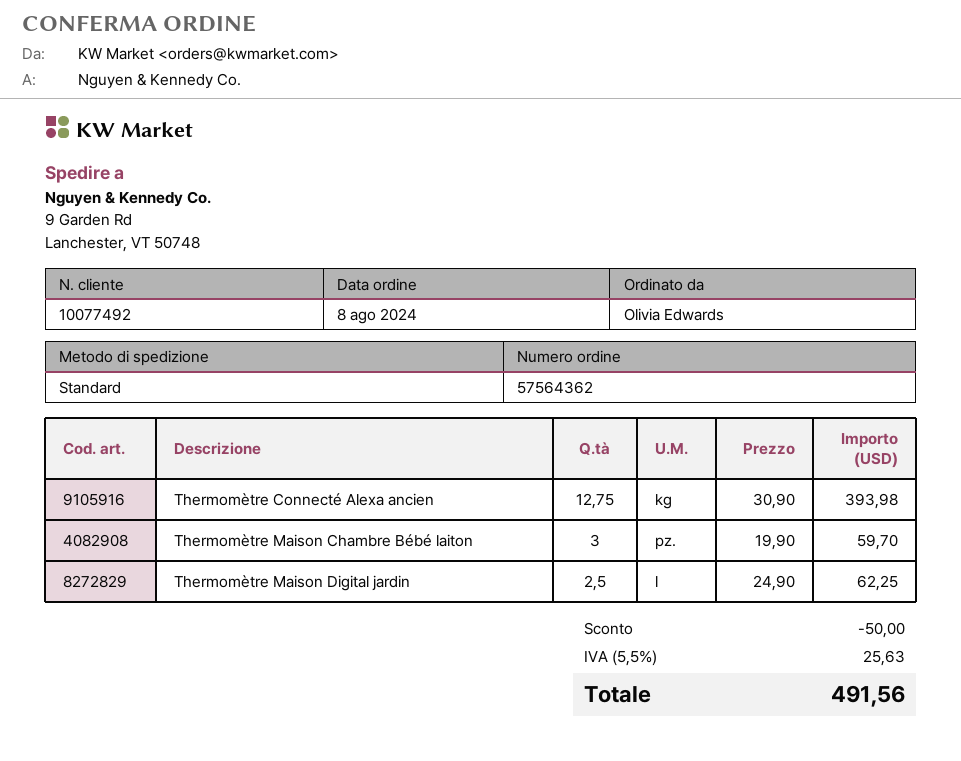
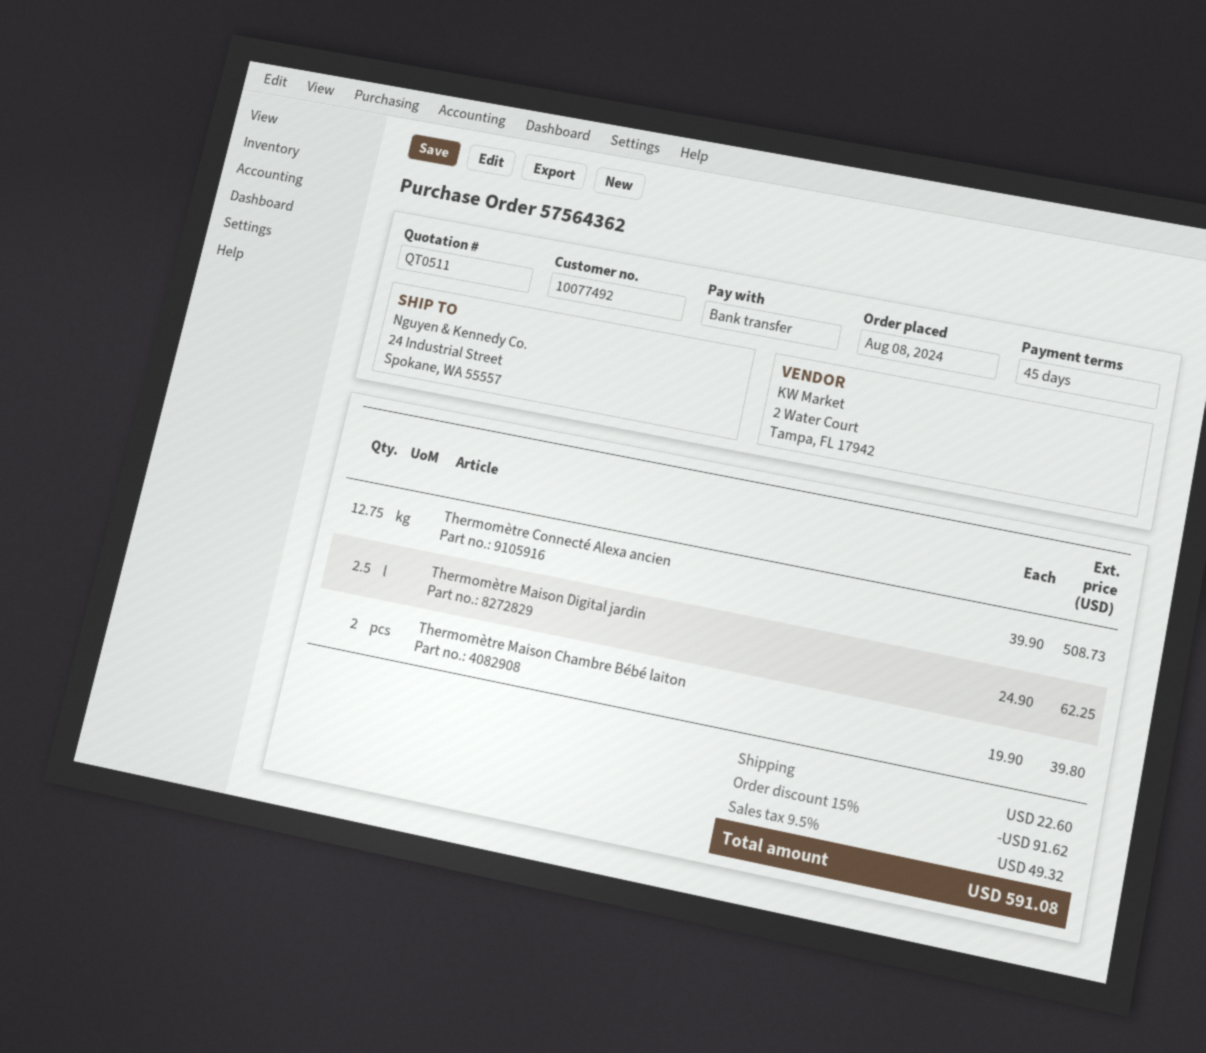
ship to: 9 Garden Rd, Lanchester, VT 50748 -> 24 Industrial Street, Spokane, WA 55557
Thermomètre Connecté Alexa ancien: 12.75 x 30.90 = 393.98 -> 12.75 x 39.90 = 508.73
Thermomètre Maison Chambre Bébé laiton: 3 x 19.90 = 59.70 -> 2 x 19.90 = 39.80
discount: 50.00 -> 91.62
shipping: none -> 22.60
tax: 5.5% = 25.63 -> 9.5% = 49.32
total: 491.56 -> 591.08

